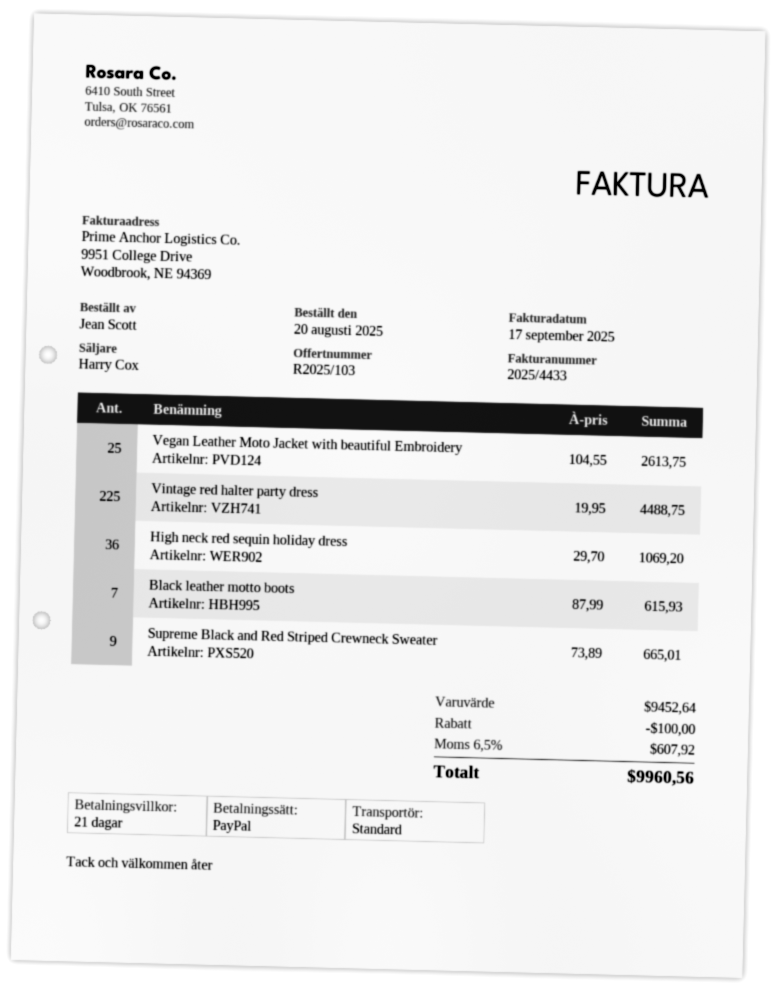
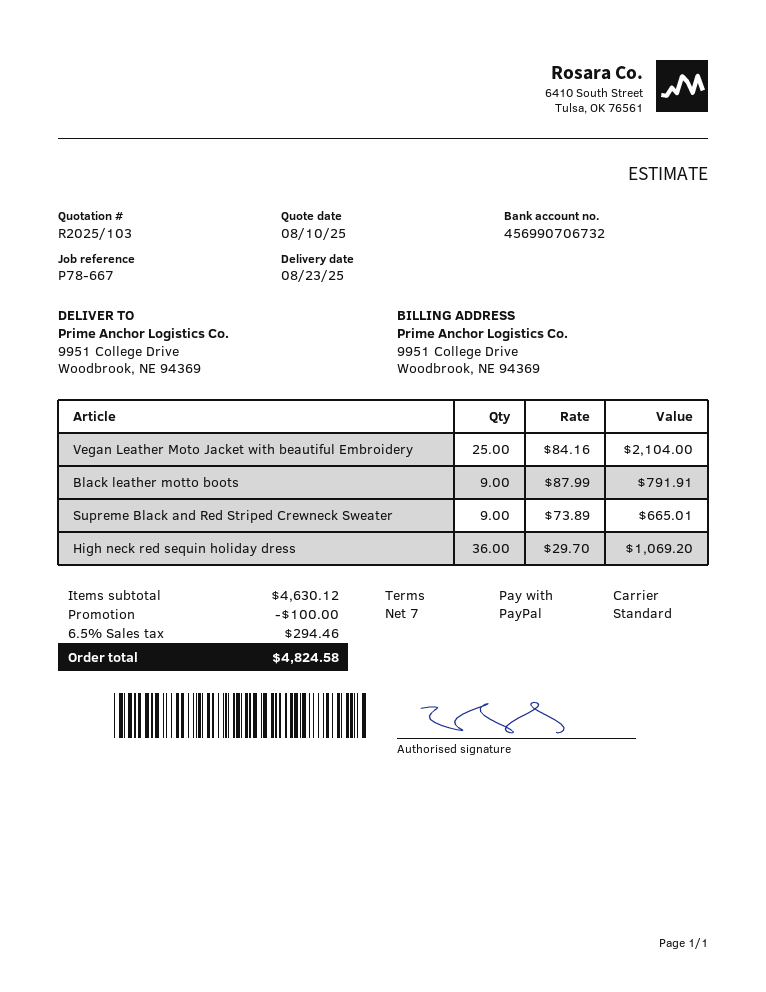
payment terms: 21 days -> 7 days
Vegan Leather Moto Jacket with beautiful Embroidery: 25 x 104.55 = 2613.75 -> 25 x 84.16 = 2104.00
Vintage red halter party dress: 225 x 19.95 = 4488.75 -> none
Black leather motto boots: 7 x 87.99 = 615.93 -> 9 x 87.99 = 791.91
subtotal: 9452.64 -> 4630.12
tax: 6.5% = 607.92 -> 6.5% = 294.46
total: 9960.56 -> 4824.58

